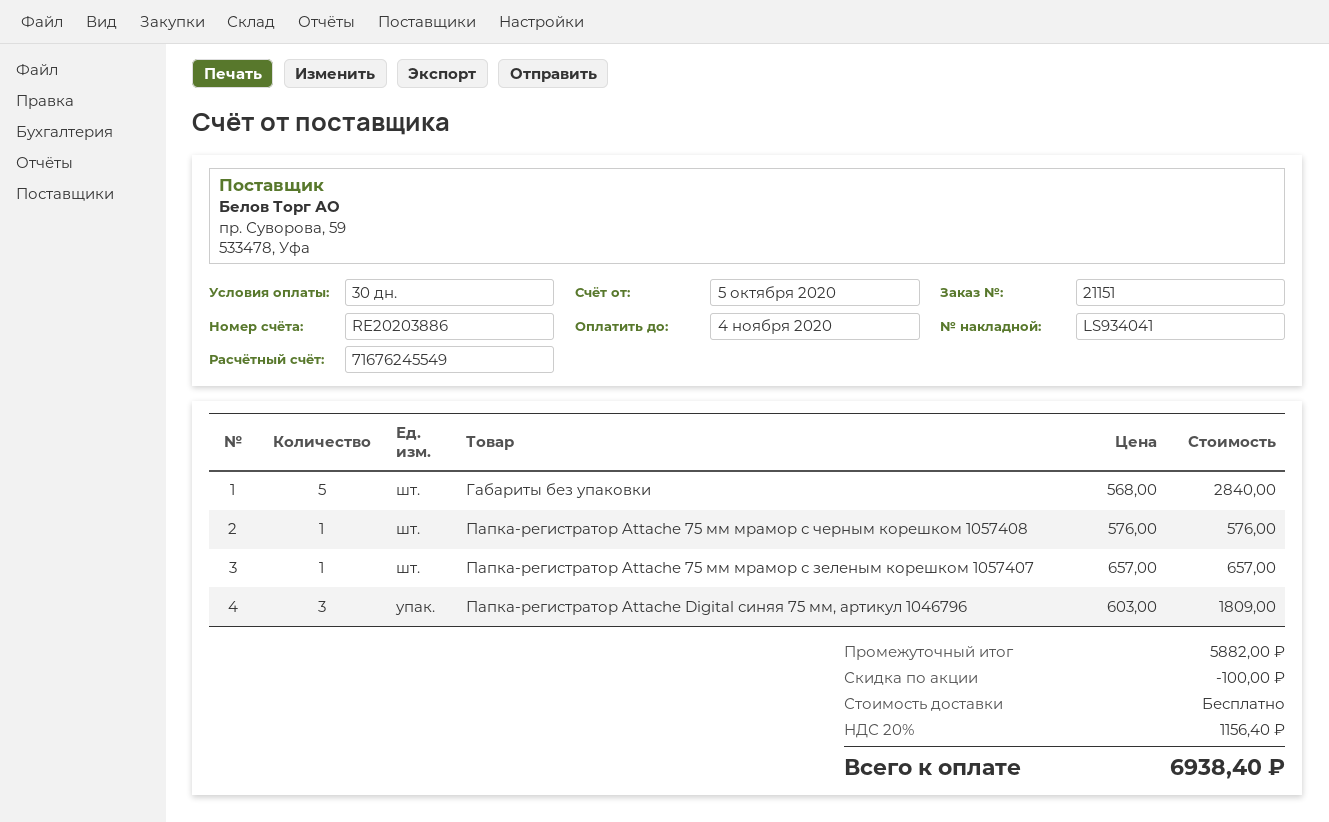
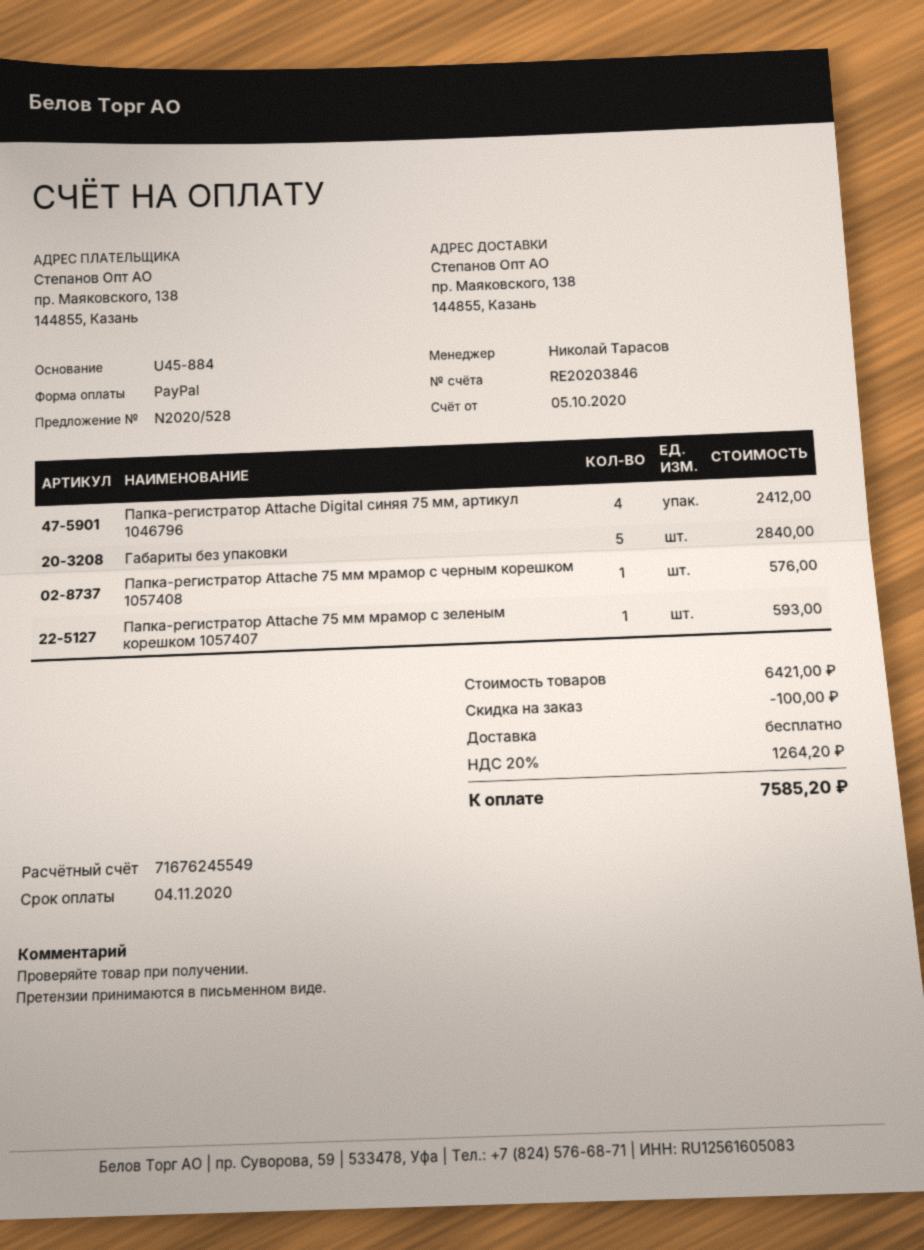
invoice number: RE20203886 -> RE20203846
Папка-регистратор Attache 75 мм мрамор с зеленым корешком 1057407: 1 for 657.00 -> 1 for 593.00
Папка-регистратор Attache Digital синяя 75 мм, артикул 1046796: 3 for 1809.00 -> 4 for 2412.00
subtotal: 5882.00 -> 6421.00
tax: 20% = 1156.40 -> 20% = 1264.20
total: 6938.40 -> 7585.20

